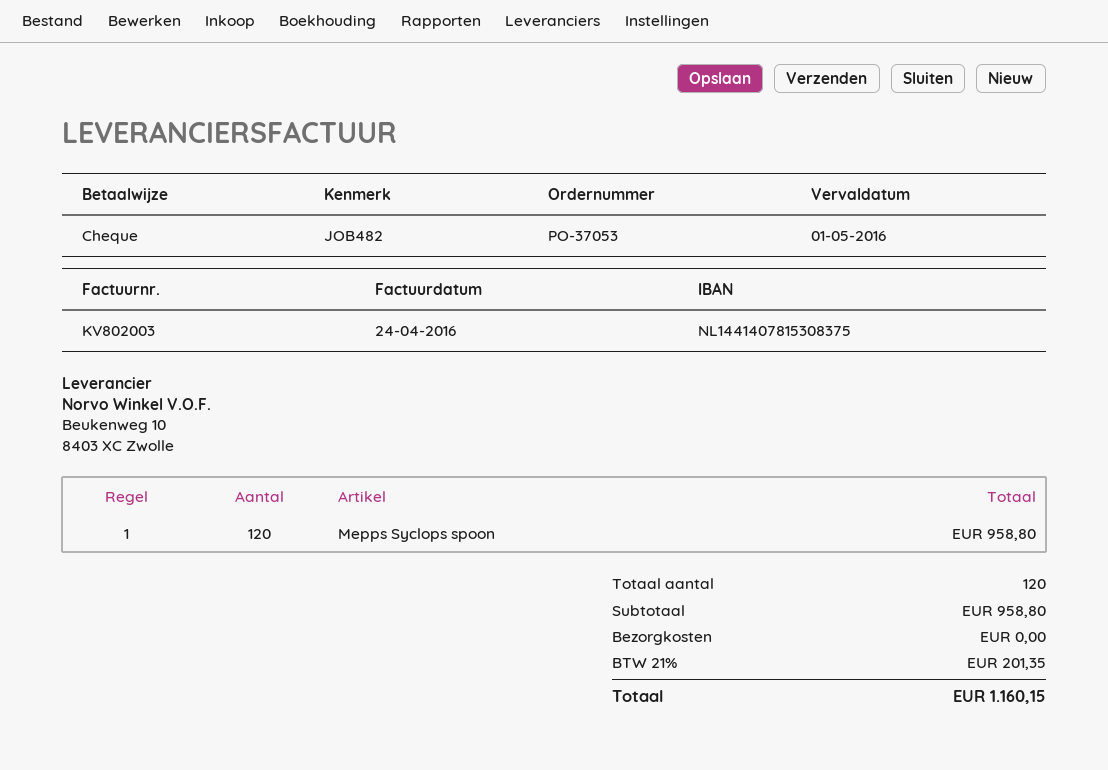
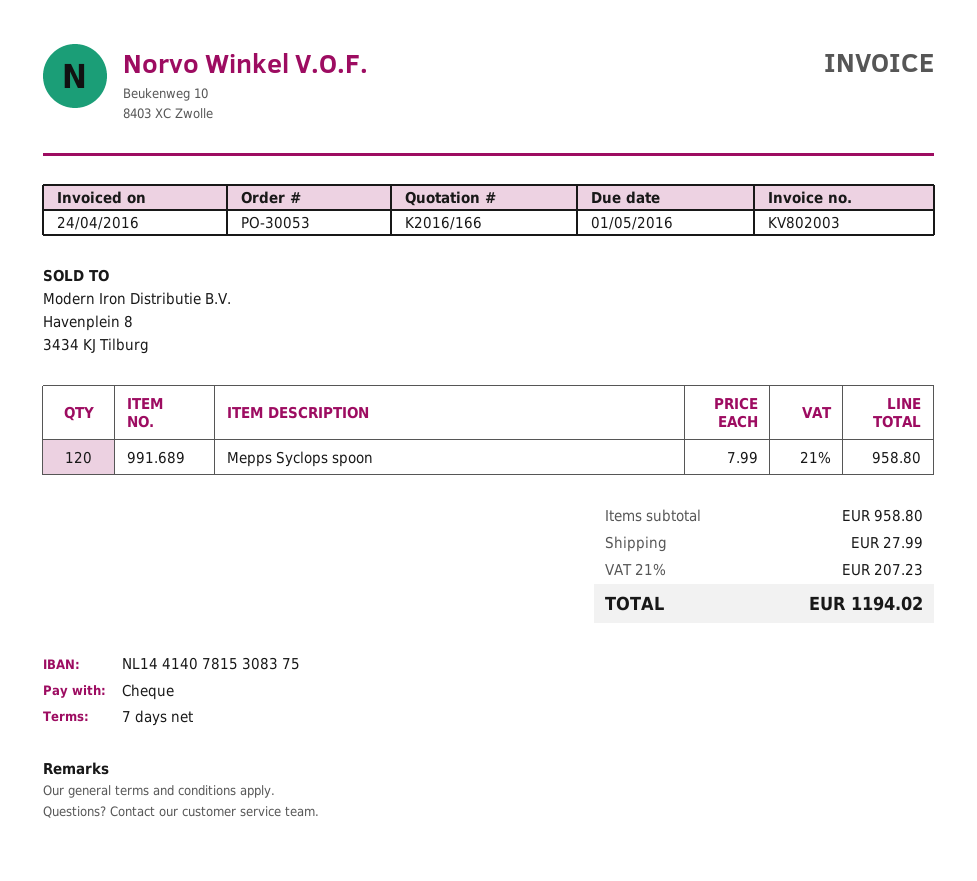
order number: PO-37053 -> PO-30053
shipping: 0.00 -> 27.99
tax: 21% = 201.35 -> 21% = 207.23
total: 1160.15 -> 1194.02

